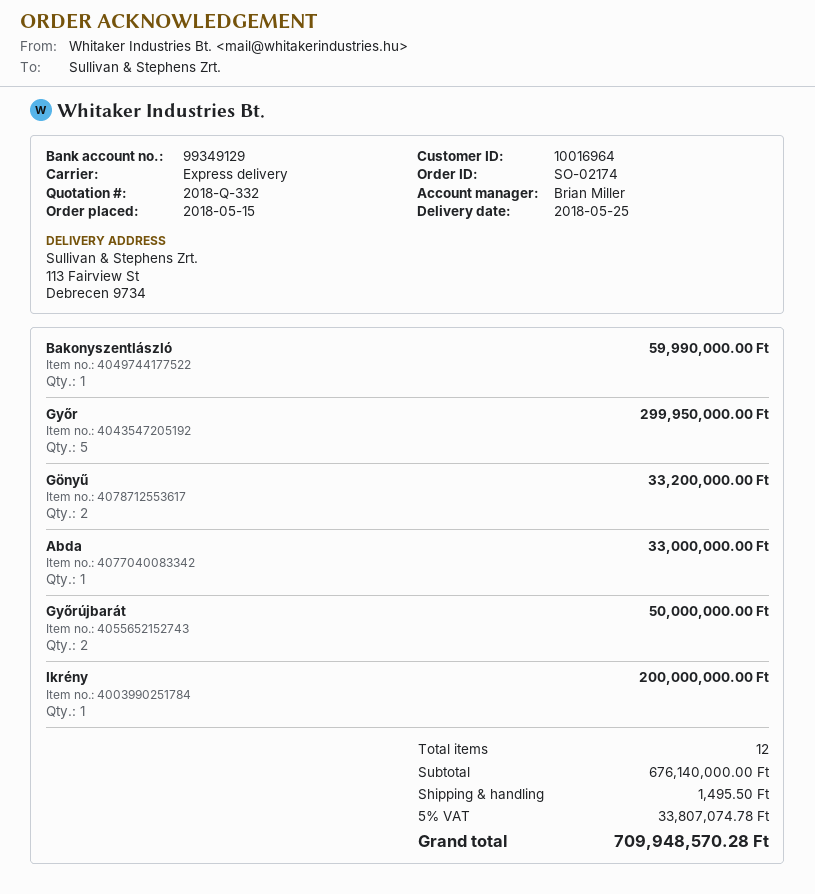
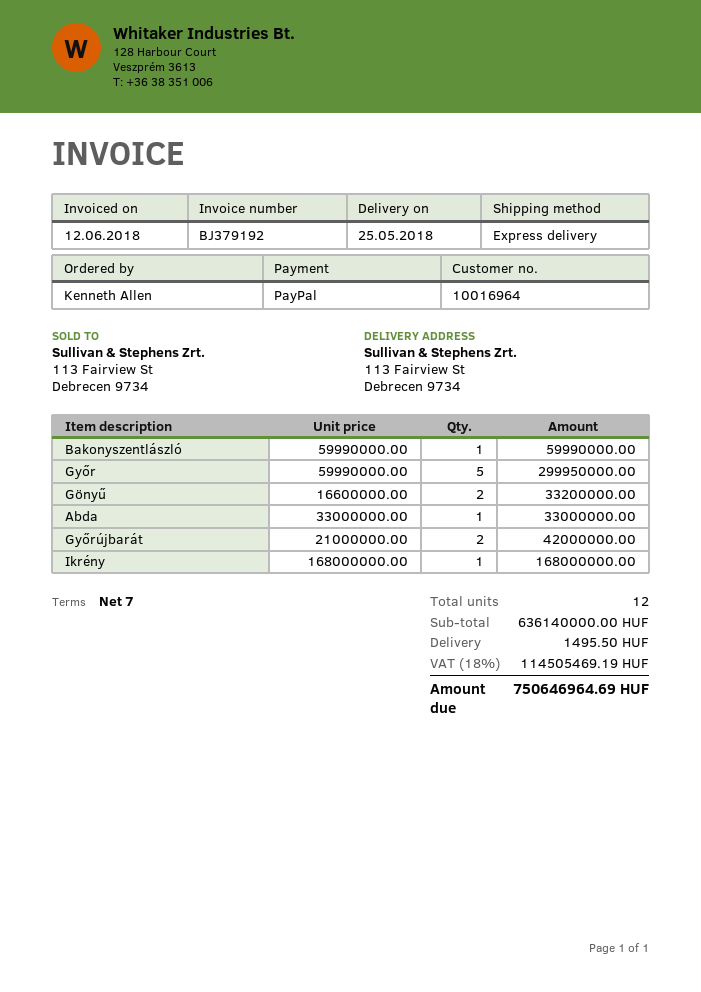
Győrújbarát: 2 for 50000000.00 -> 2 for 42000000.00
Ikrény: 1 for 200000000.00 -> 1 for 168000000.00
subtotal: 676140000.00 -> 636140000.00
tax: 5% = 33807074.78 -> 18% = 114505469.19
total: 709948570.28 -> 750646964.69

